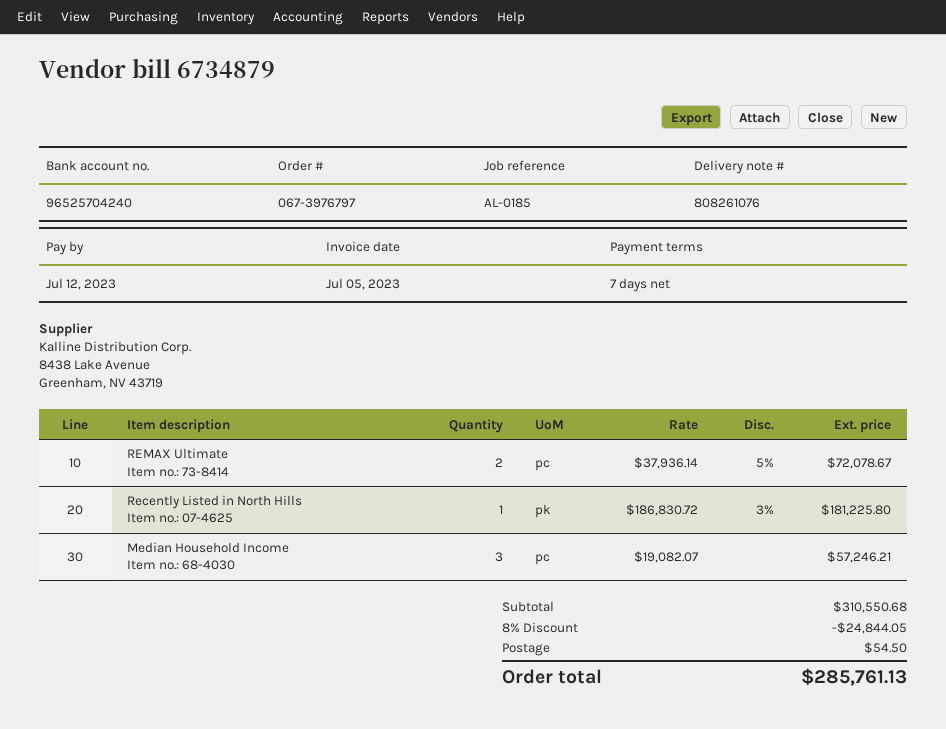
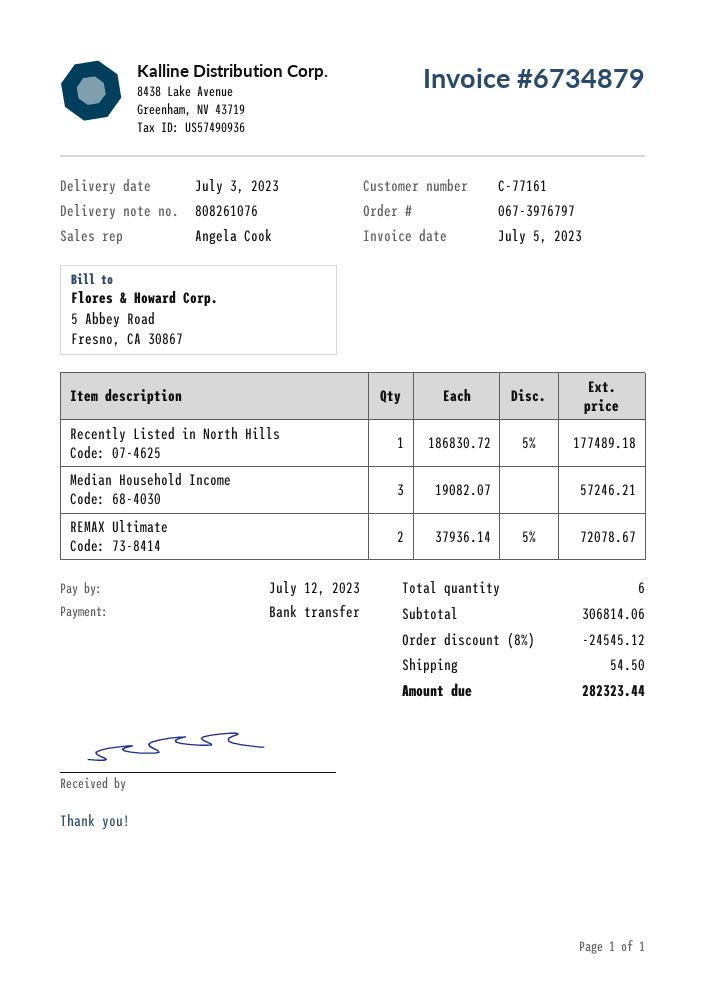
Recently Listed in North Hills: 1 x 186830.72 - 3% = 181225.80 -> 1 x 186830.72 - 5% = 177489.18
subtotal: 310550.68 -> 306814.06
discount: 8% = 24844.05 -> 8% = 24545.12
total: 285761.13 -> 282323.44

